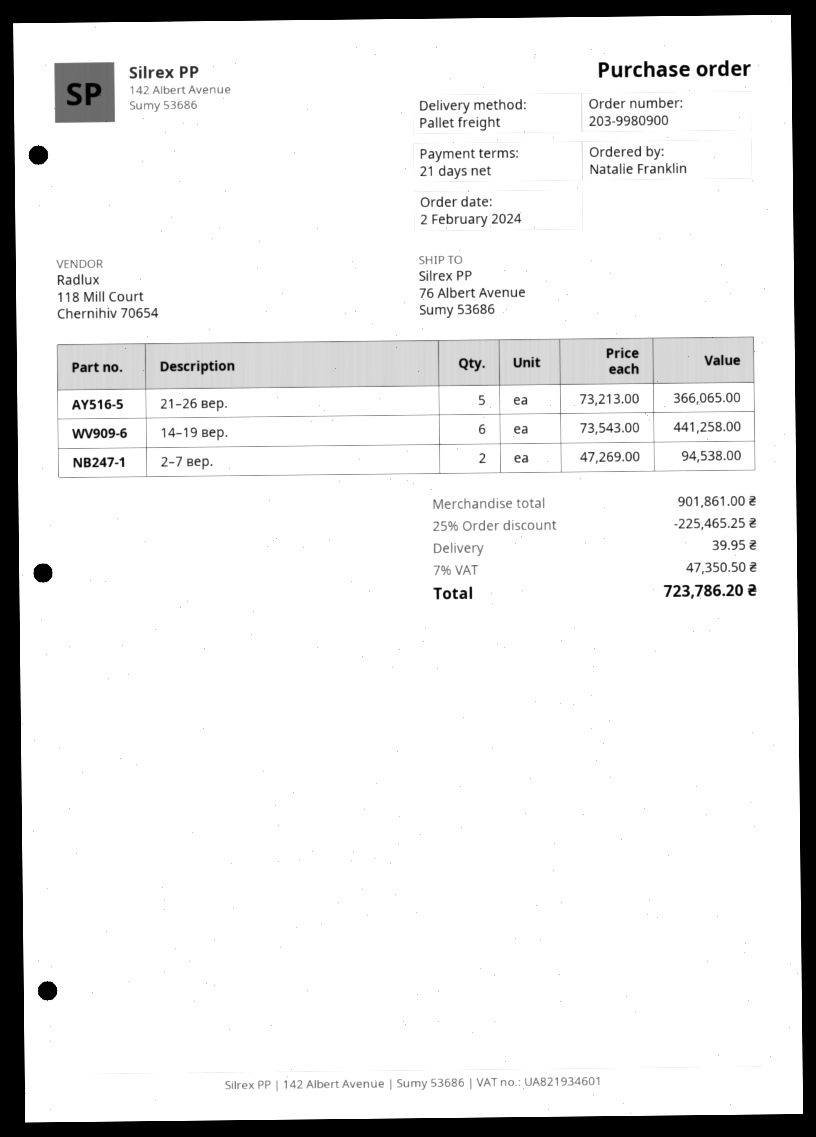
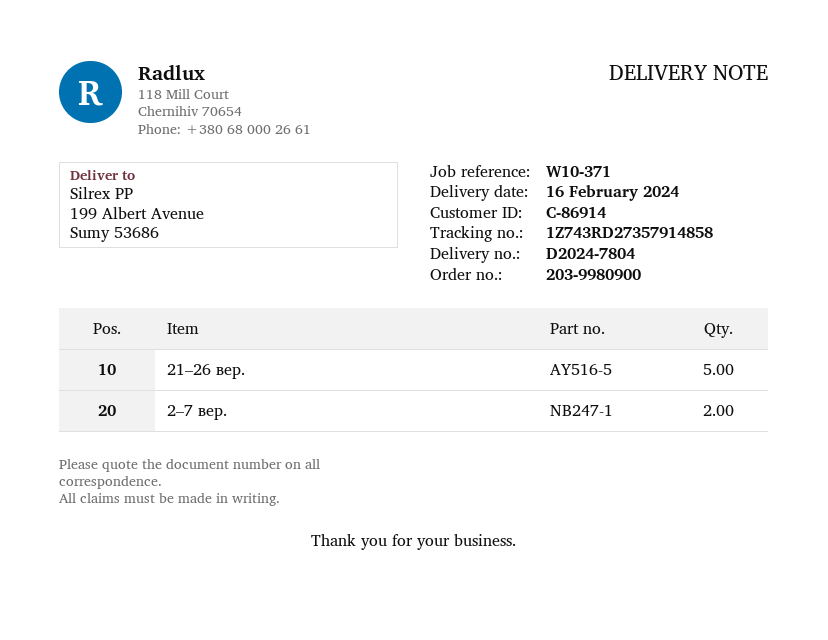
ship to: 76 Albert Avenue, Sumy 53686 -> 199 Albert Avenue, Sumy 53686
14–19 вер.: 6 -> none

